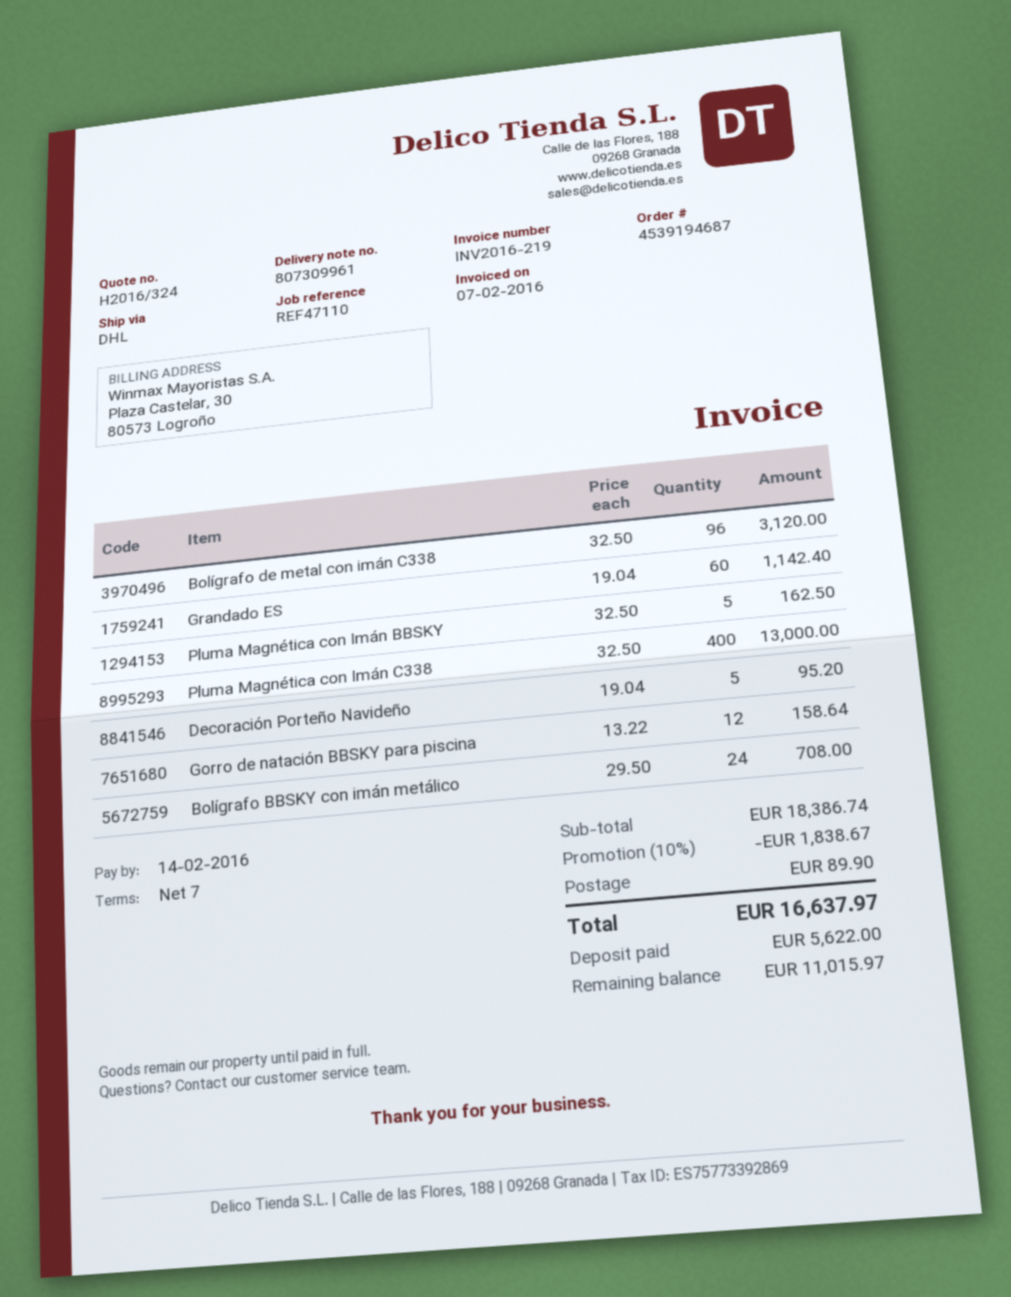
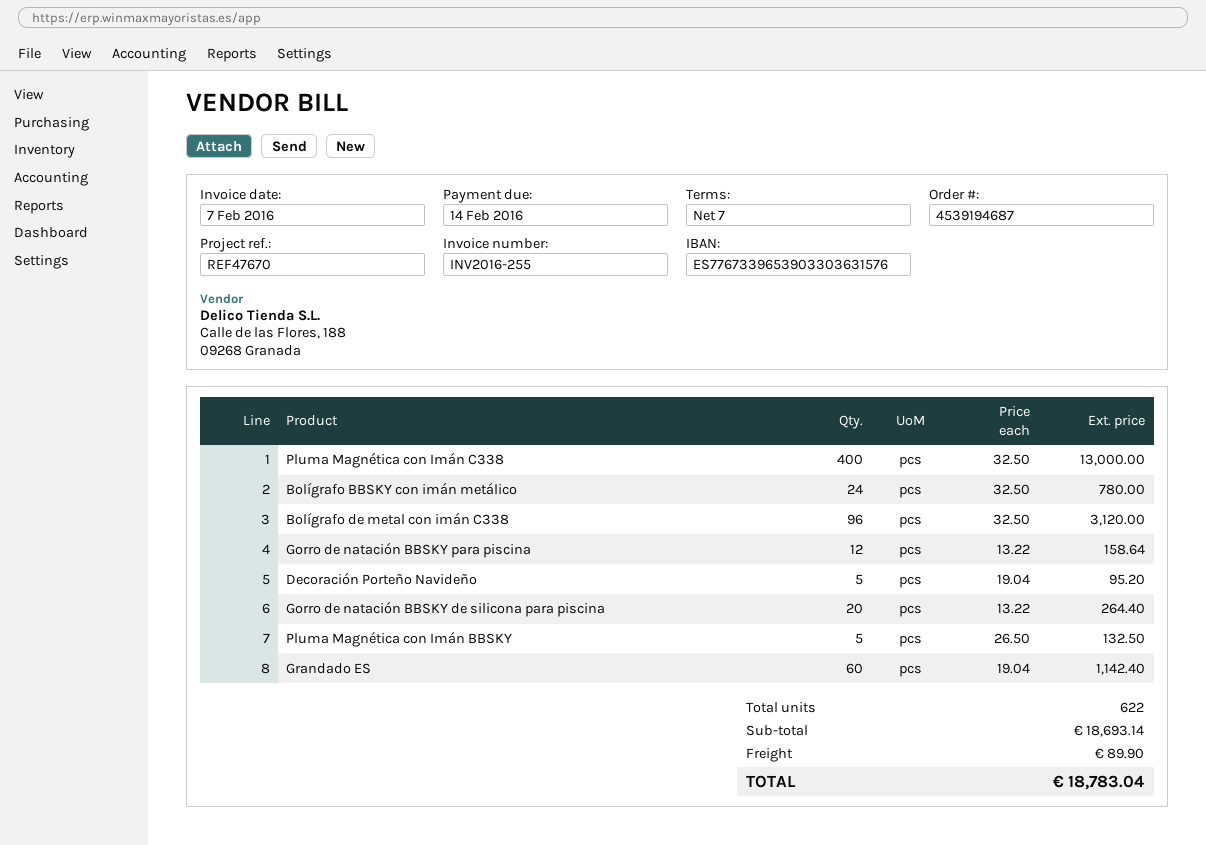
invoice number: INV2016-219 -> INV2016-255
reference: REF47110 -> REF47670
Pluma Magnética con Imán BBSKY: 5 x 32.50 = 162.50 -> 5 x 26.50 = 132.50
Bolígrafo BBSKY con imán metálico: 24 x 29.50 = 708.00 -> 24 x 32.50 = 780.00
Gorro de natación BBSKY de silicona para piscina: none -> 20 x 13.22 = 264.40
subtotal: 18386.74 -> 18693.14
discount: 10% = 1838.67 -> none
total: 16637.97 -> 18783.04

